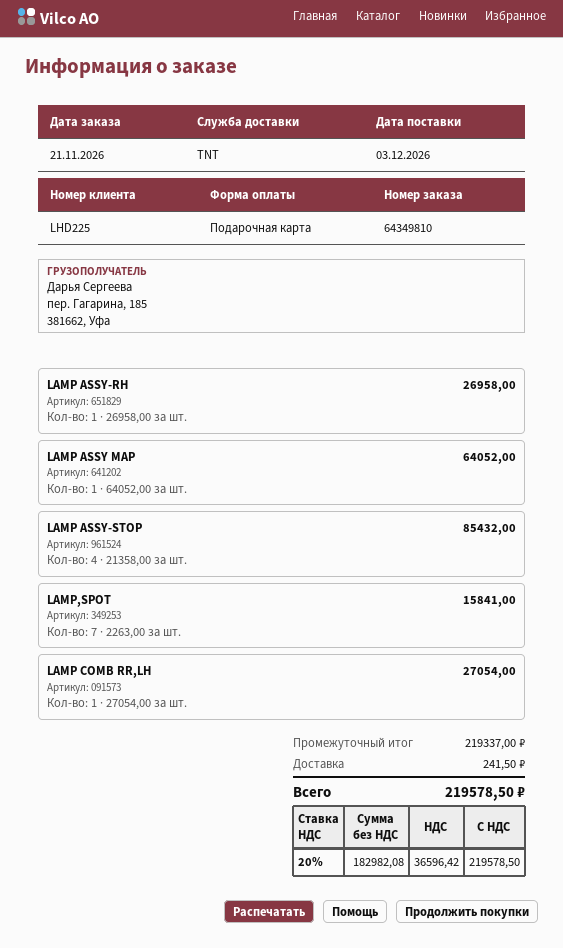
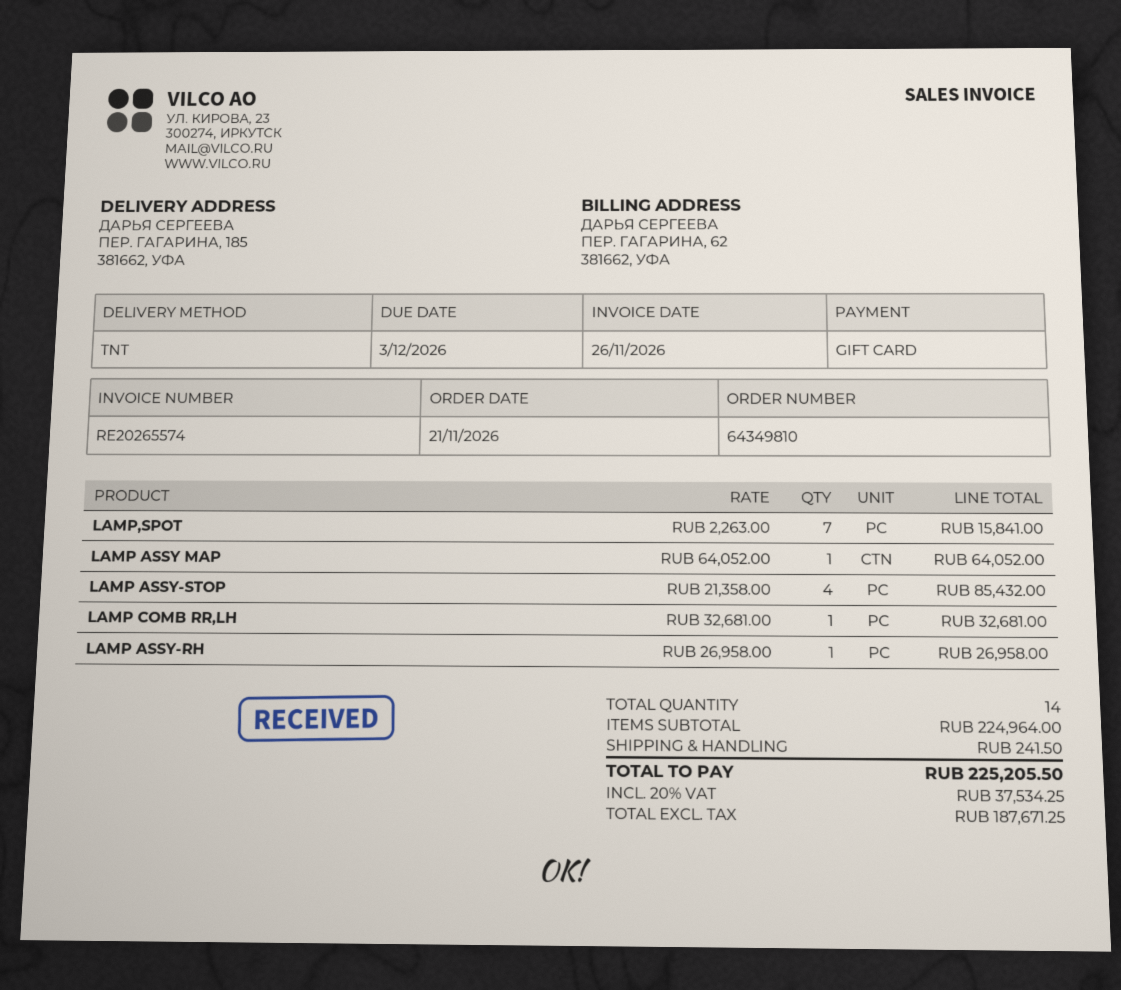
LAMP COMB RR,LH: 1 x 27054.00 = 27054.00 -> 1 x 32681.00 = 32681.00
subtotal: 219337.00 -> 224964.00
net: 182982.08 -> 187671.25
tax: 20% = 36596.42 -> 20% = 37534.25
total: 219578.50 -> 225205.50

